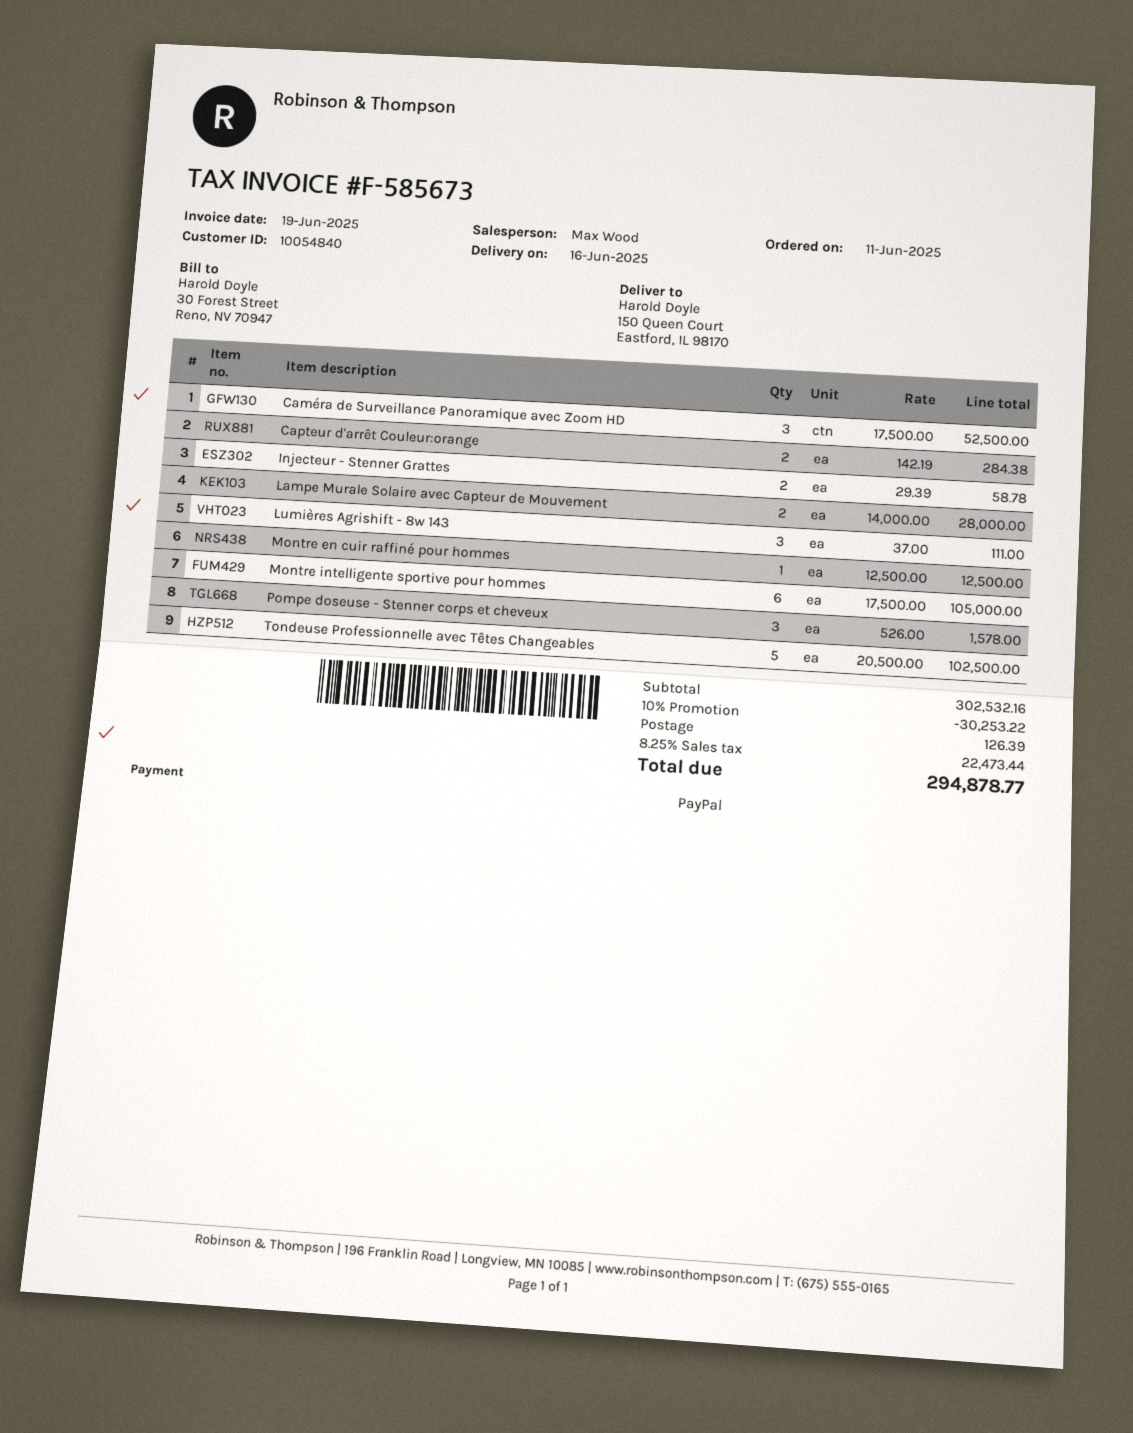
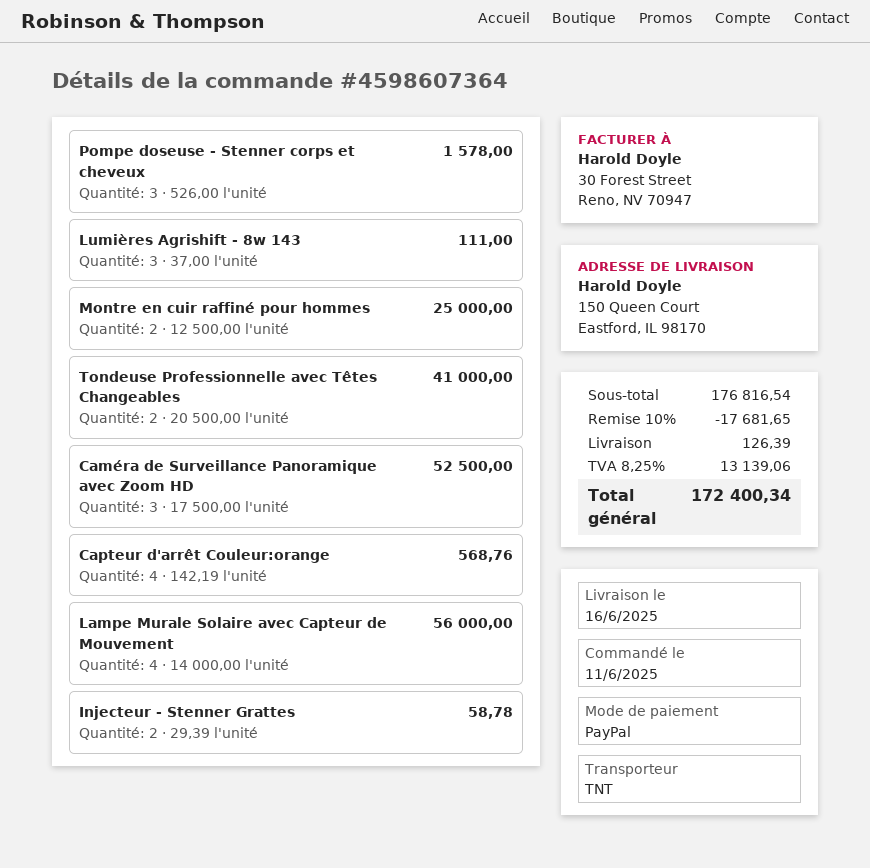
Capteur d'arrêt Couleur:orange: 2 x 142.19 = 284.38 -> 4 x 142.19 = 568.76
Lampe Murale Solaire avec Capteur de Mouvement: 2 x 14000.00 = 28000.00 -> 4 x 14000.00 = 56000.00
Montre en cuir raffiné pour hommes: 1 x 12500.00 = 12500.00 -> 2 x 12500.00 = 25000.00
Montre intelligente sportive pour hommes: 6 x 17500.00 = 105000.00 -> none
Tondeuse Professionnelle avec Têtes Changeables: 5 x 20500.00 = 102500.00 -> 2 x 20500.00 = 41000.00
subtotal: 302532.16 -> 176816.54
discount: 10% = 30253.22 -> 10% = 17681.65
tax: 8.25% = 22473.44 -> 8.25% = 13139.06
total: 294878.77 -> 172400.34

